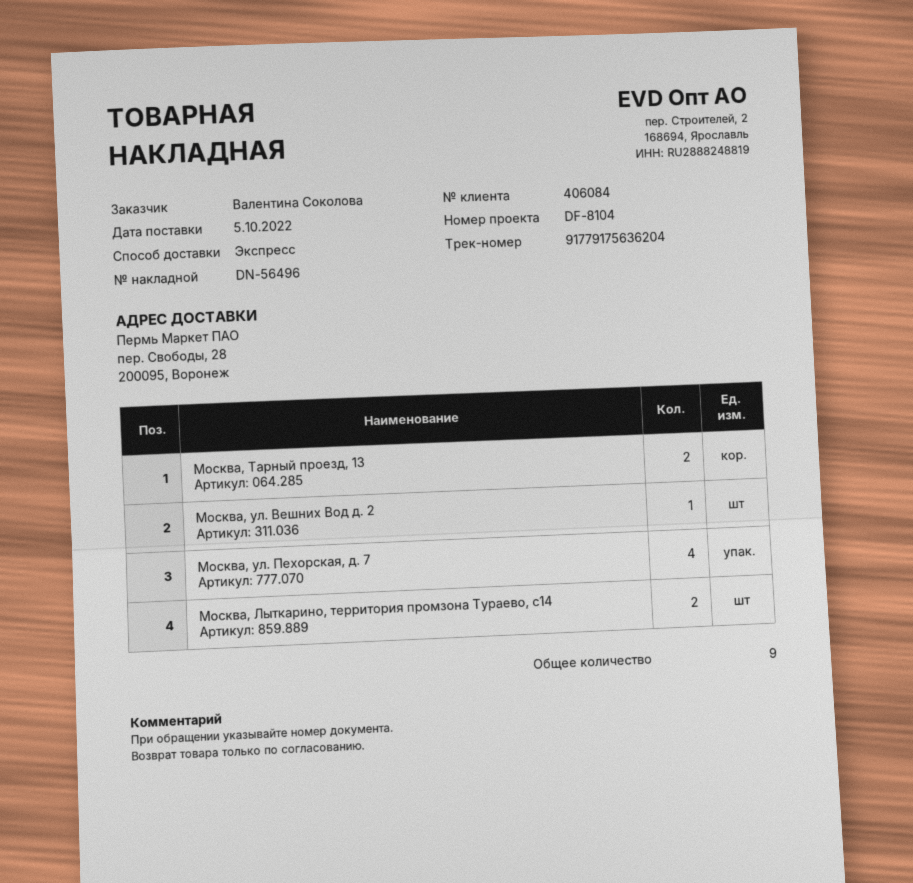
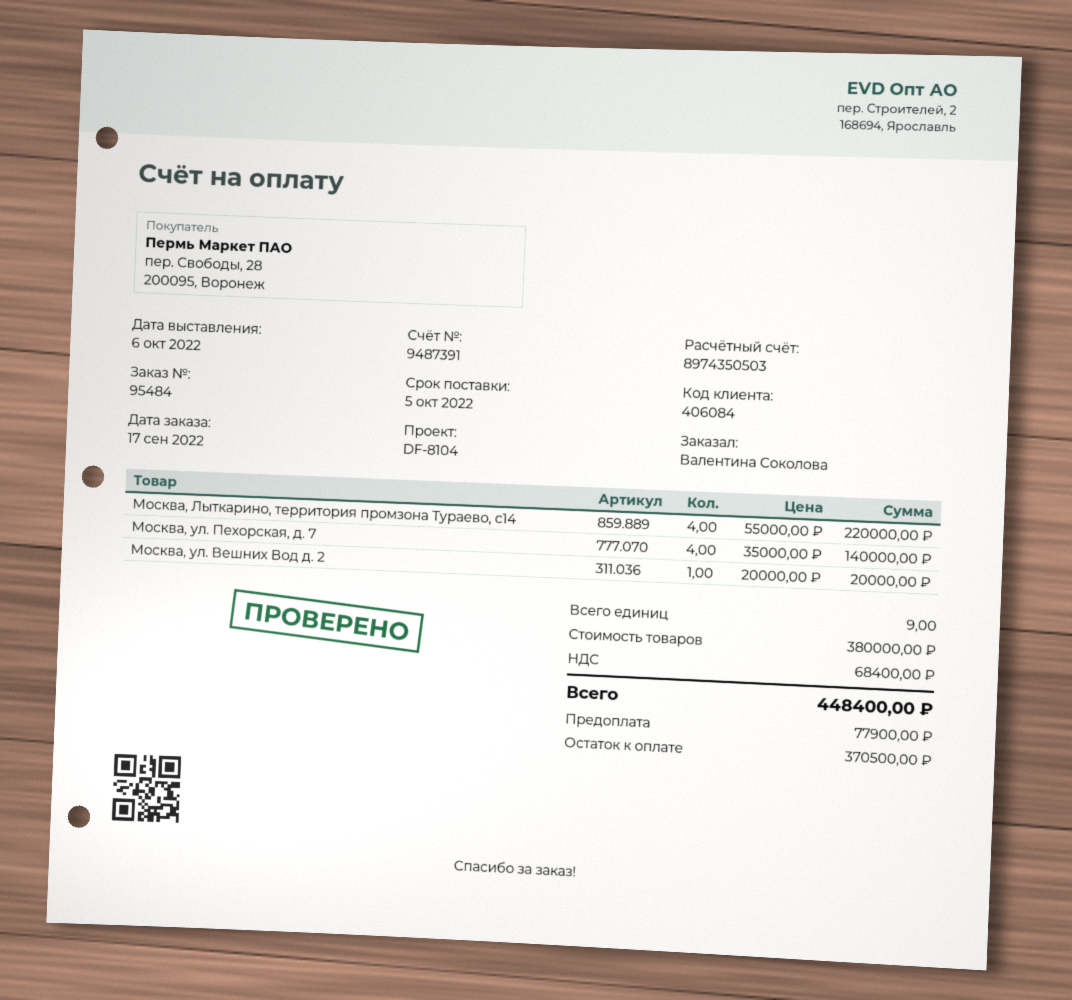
Москва, Тарный проезд, 13: 2 -> none
Москва, Лыткарино, территория промзона Тураево, с14: 2 -> 4

